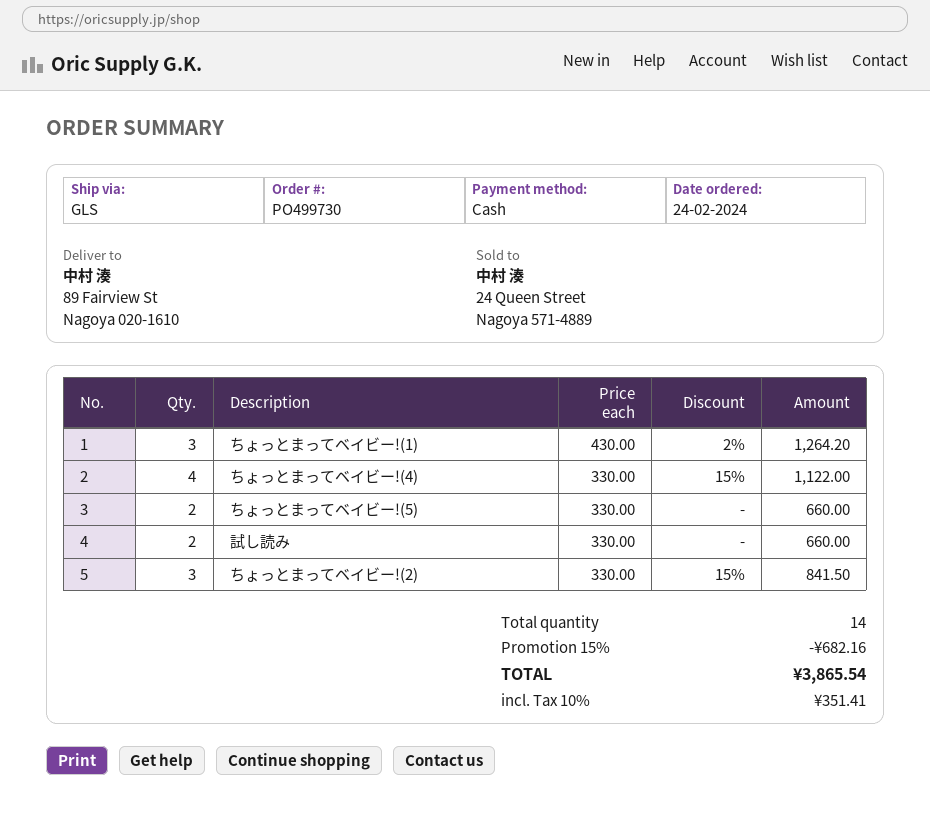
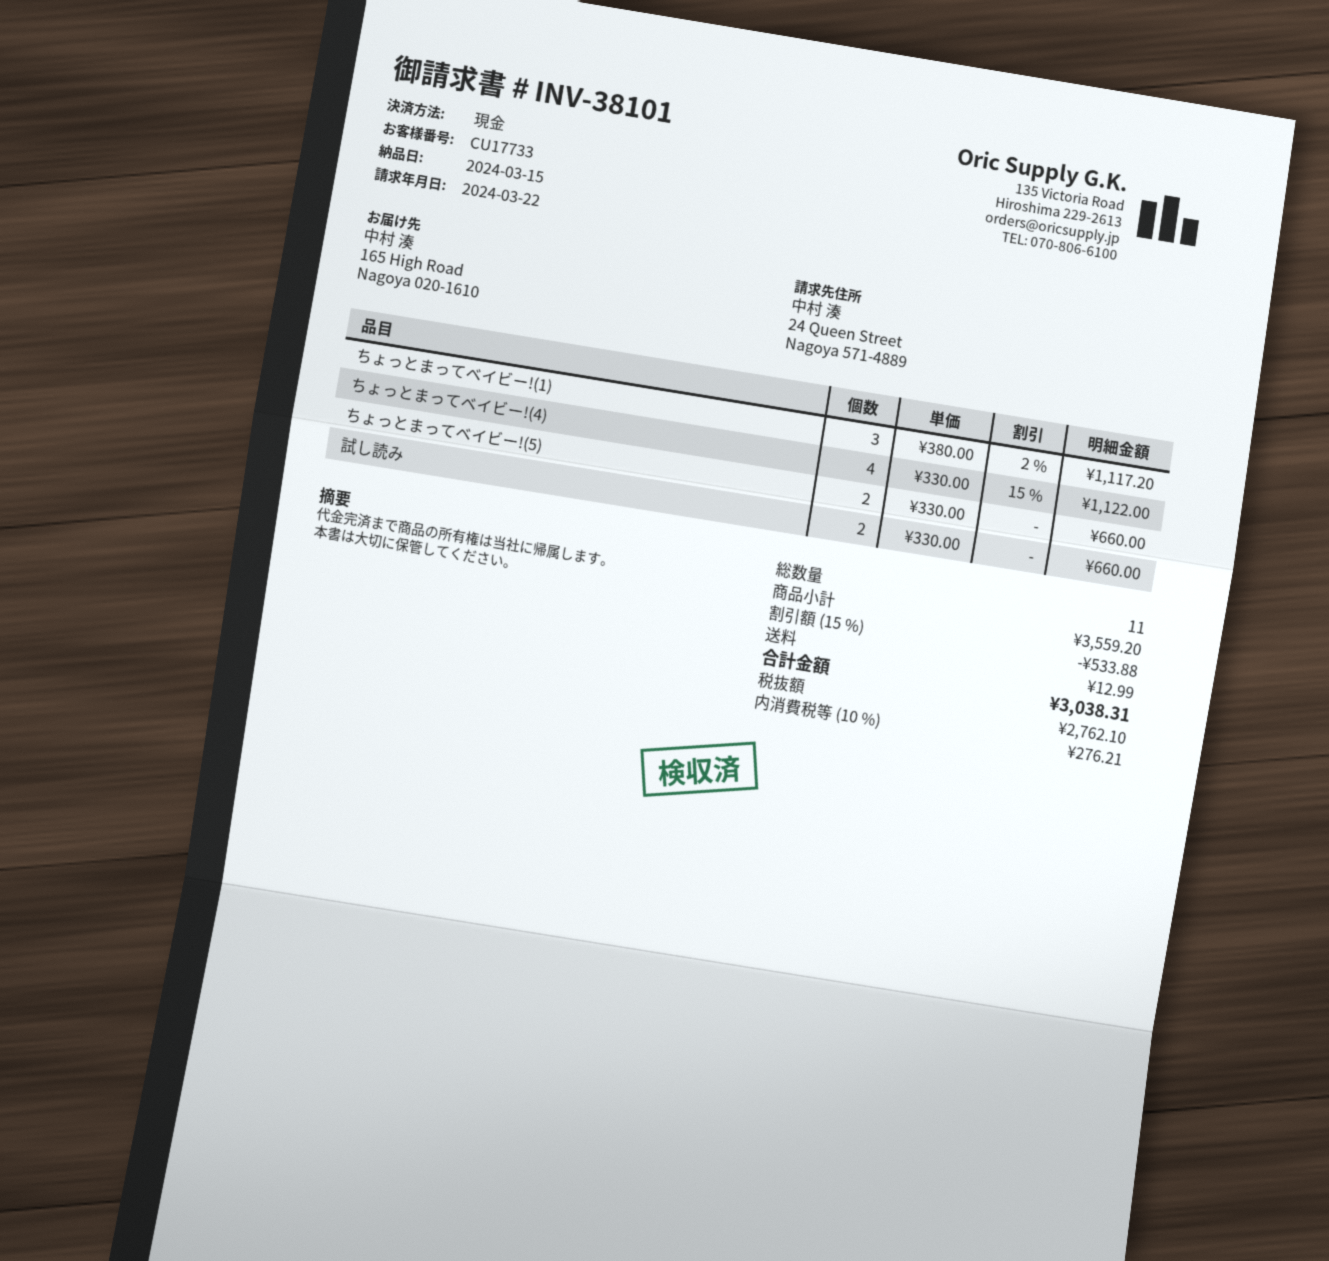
ship to: 89 Fairview St, Nagoya 020-1610 -> 165 High Road, Nagoya 020-1610
ちょっとまってベイビー!(1): 3 x 430.00 - 2% = 1264.20 -> 3 x 380.00 - 2% = 1117.20
ちょっとまってベイビー!(2): 3 x 330.00 - 15% = 841.50 -> none
total quantity: 14 -> 11
discount: 15% = 682.16 -> 15% = 533.88
shipping: none -> 12.99
tax: 10% = 351.41 -> 10% = 276.21
total: 3865.54 -> 3038.31

